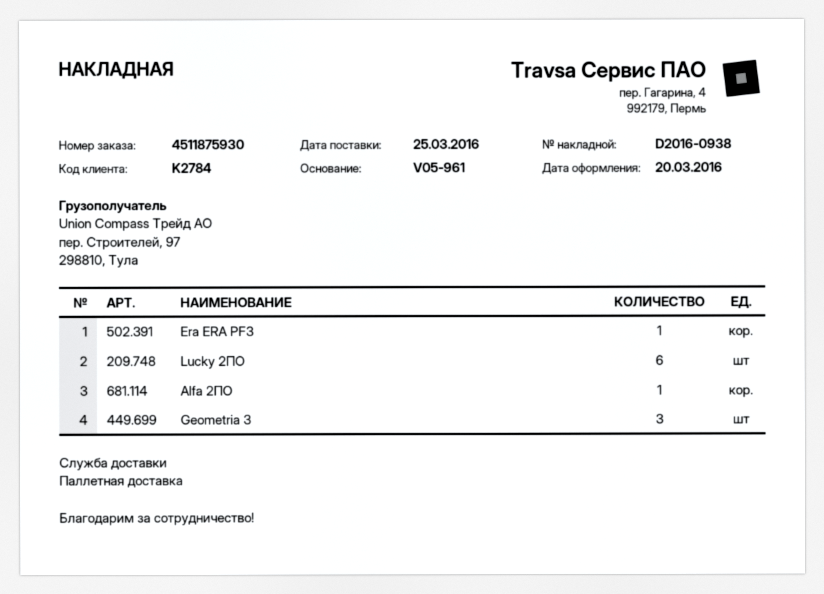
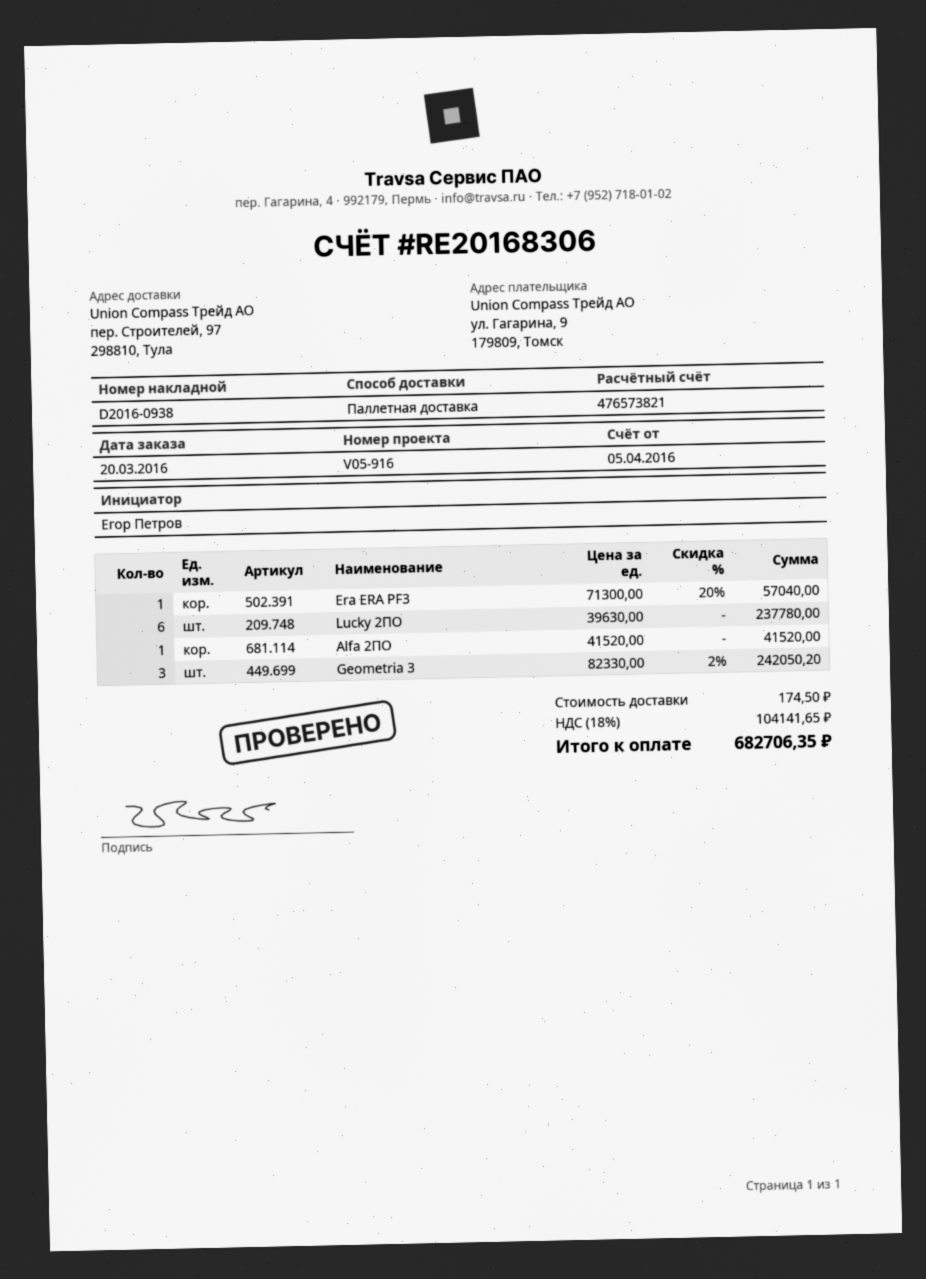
reference: V05-961 -> V05-916

